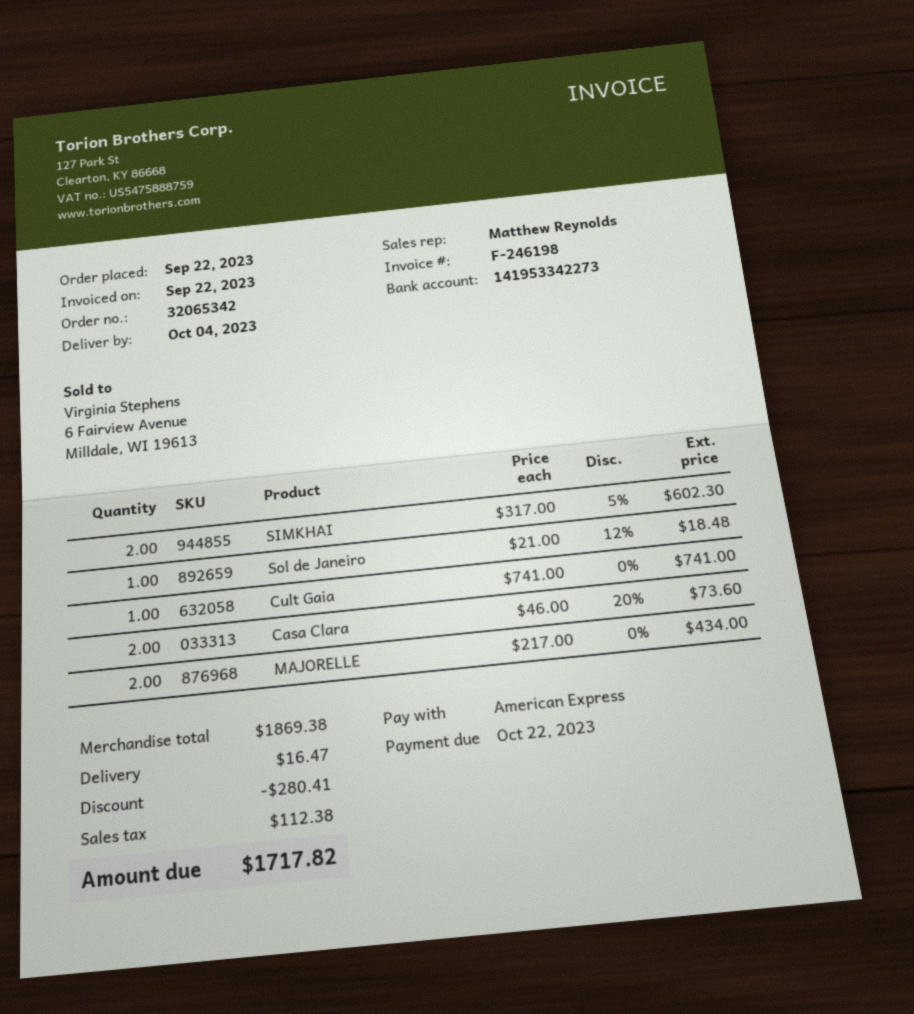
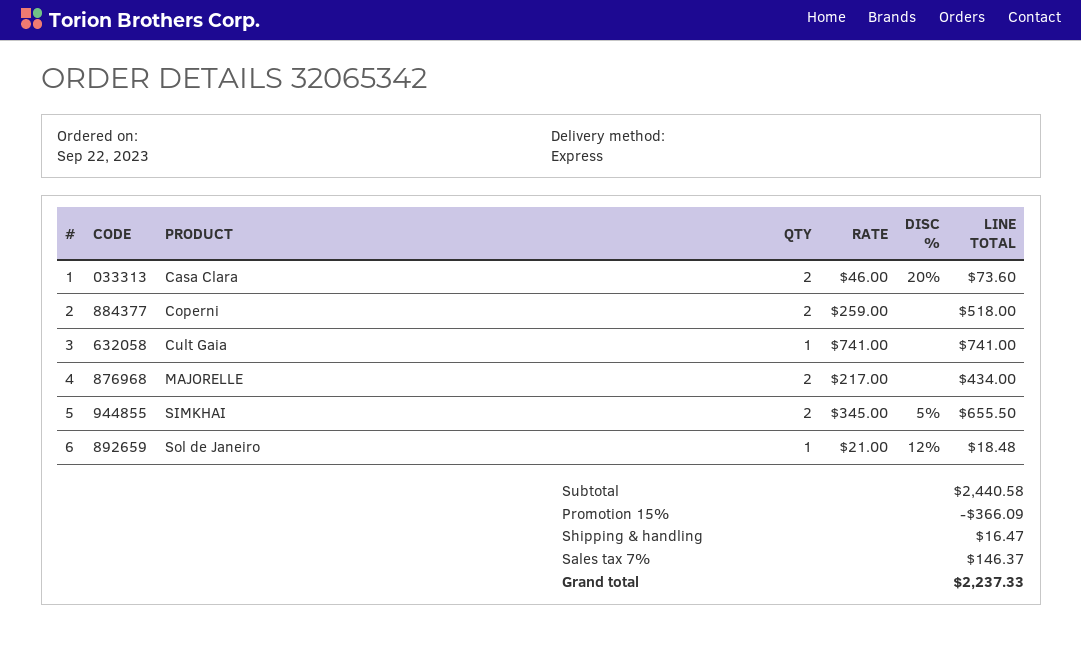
SIMKHAI: 2 x 317.00 - 5% = 602.30 -> 2 x 345.00 - 5% = 655.50
Coperni: none -> 2 x 259.00 = 518.00
subtotal: 1869.38 -> 2440.58
discount: 280.41 -> 366.09
tax: 112.38 -> 146.37
total: 1717.82 -> 2237.33

